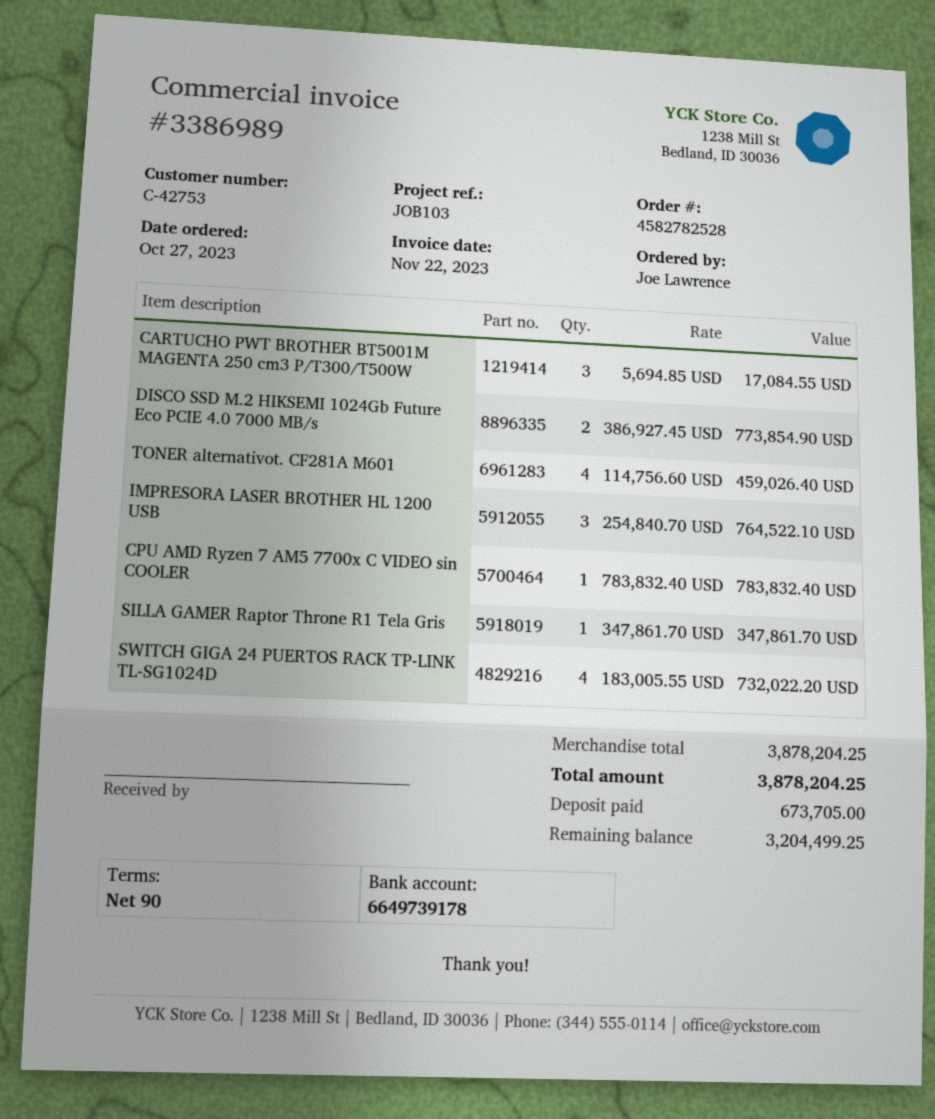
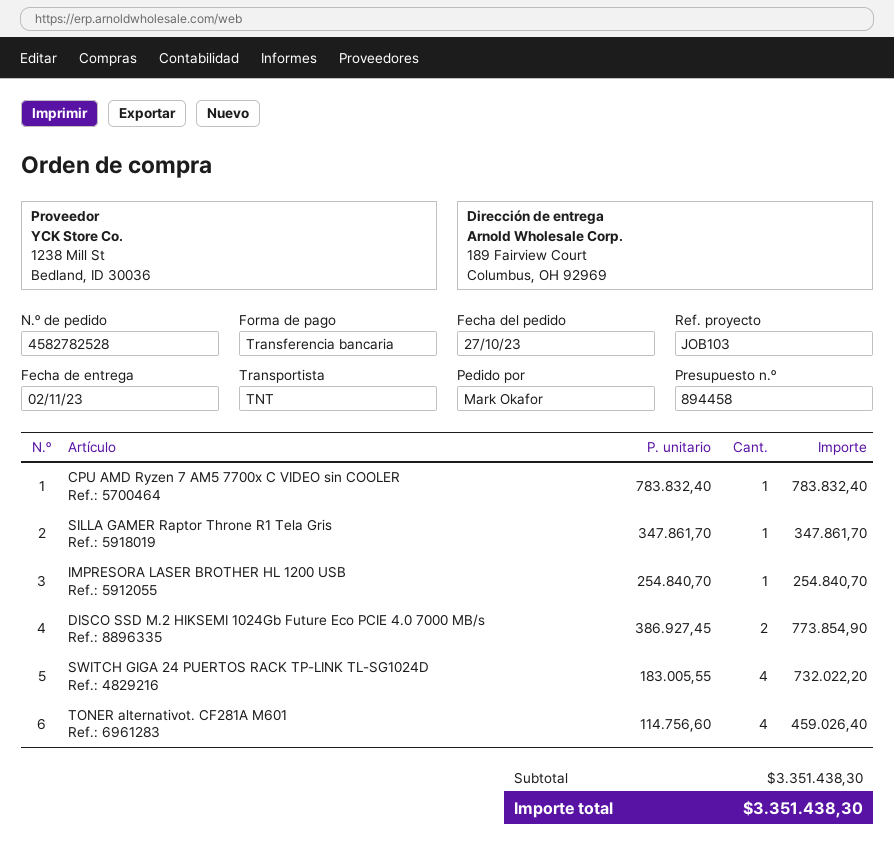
ordered by: Joe Lawrence -> Mark Okafor
CARTUCHO PWT BROTHER BT5001M MAGENTA 250 cm3 P/T300/T500W: 3 x 5694.85 = 17084.55 -> none
IMPRESORA LASER BROTHER HL 1200 USB: 3 x 254840.70 = 764522.10 -> 1 x 254840.70 = 254840.70
subtotal: 3878204.25 -> 3351438.30
total: 3878204.25 -> 3351438.30

